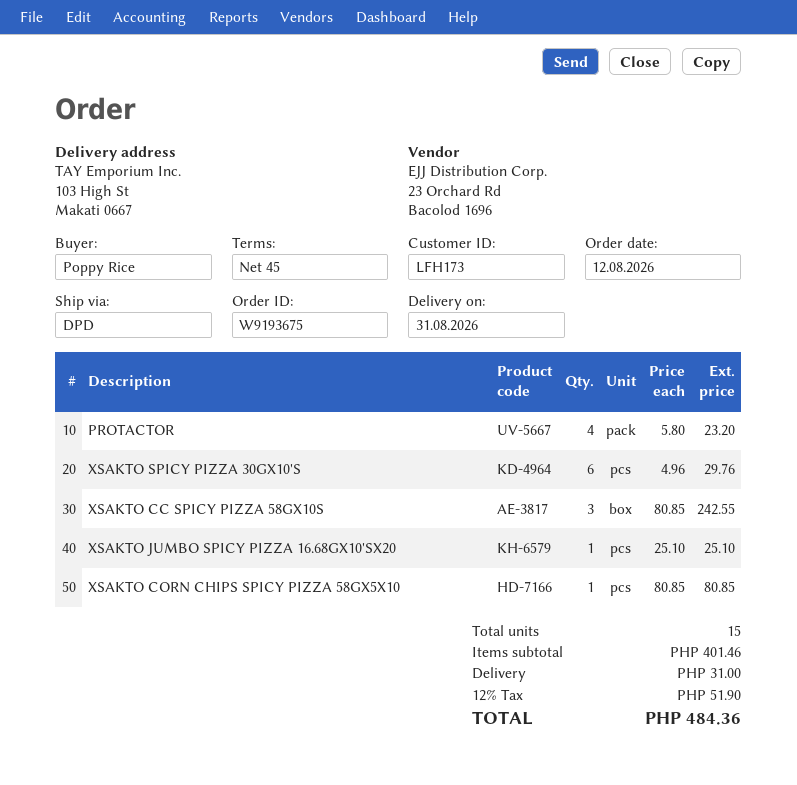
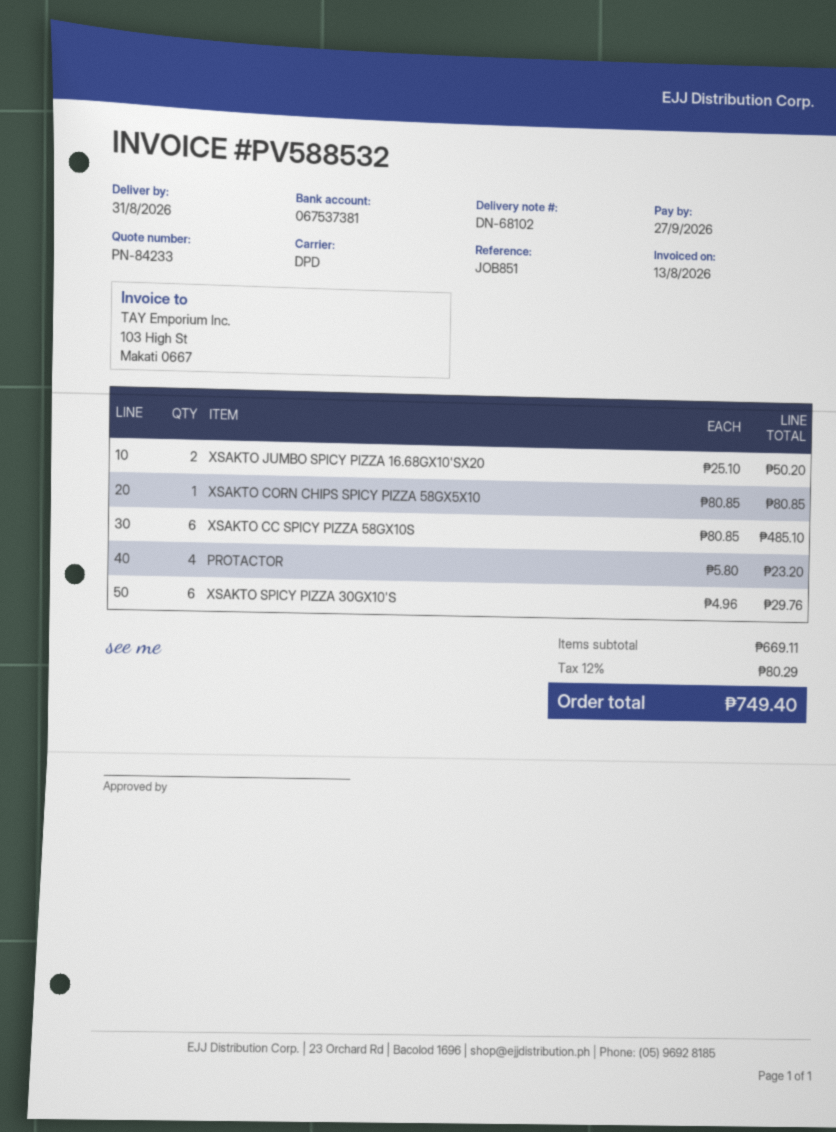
XSAKTO CC SPICY PIZZA 58GX10S: 3 x 80.85 = 242.55 -> 6 x 80.85 = 485.10
XSAKTO JUMBO SPICY PIZZA 16.68GX10'SX20: 1 x 25.10 = 25.10 -> 2 x 25.10 = 50.20
subtotal: 401.46 -> 669.11
shipping: 31.00 -> none
tax: 12% = 51.90 -> 12% = 80.29
total: 484.36 -> 749.40

